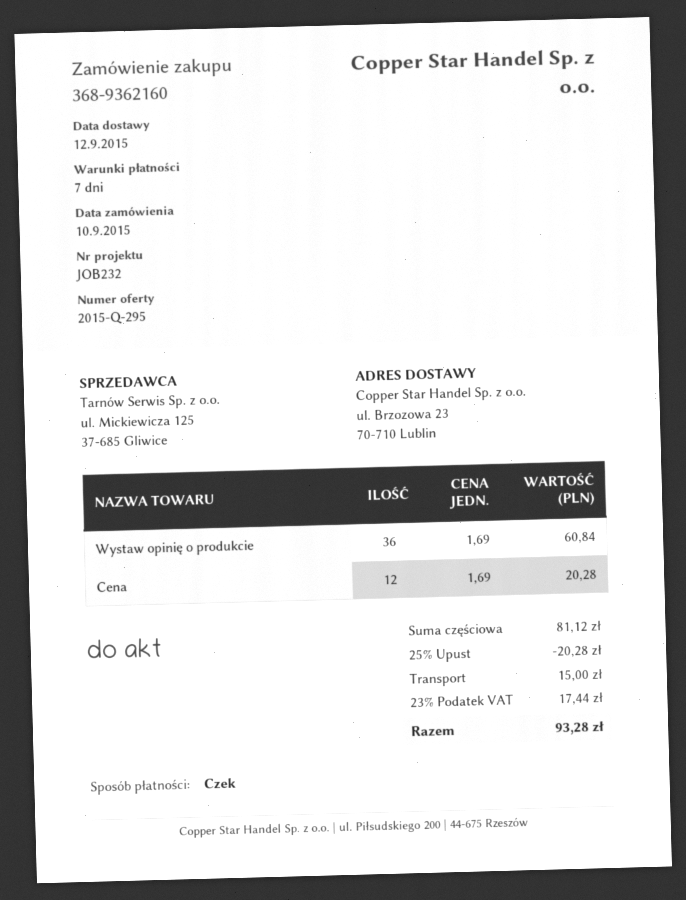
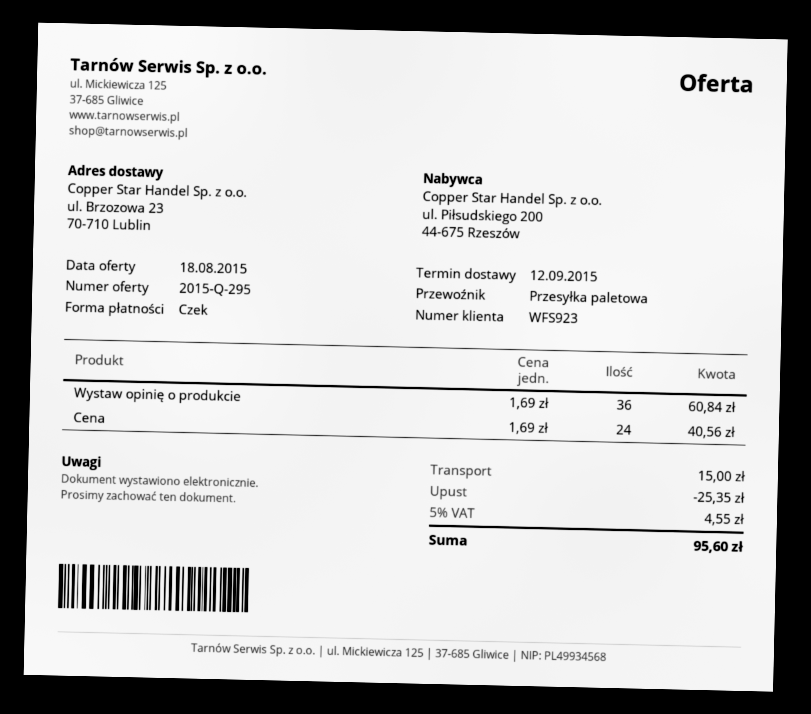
Cena: 12 x 1.69 = 20.28 -> 24 x 1.69 = 40.56
discount: 20.28 -> 25.35
tax: 23% = 17.44 -> 5% = 4.55
total: 93.28 -> 95.60

